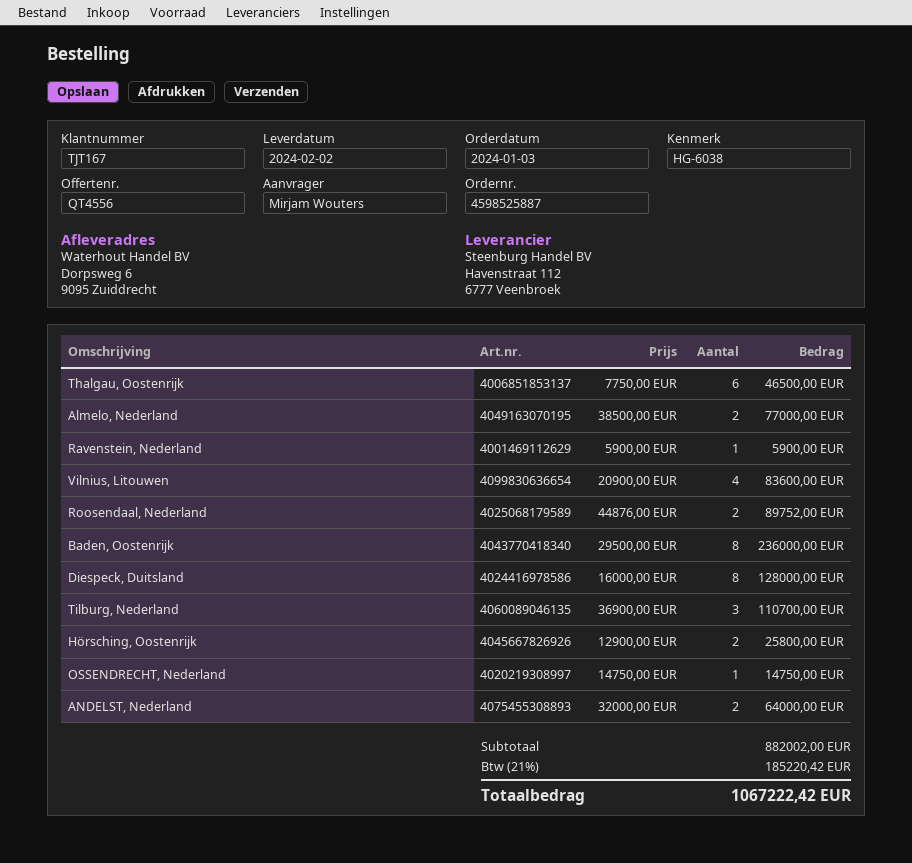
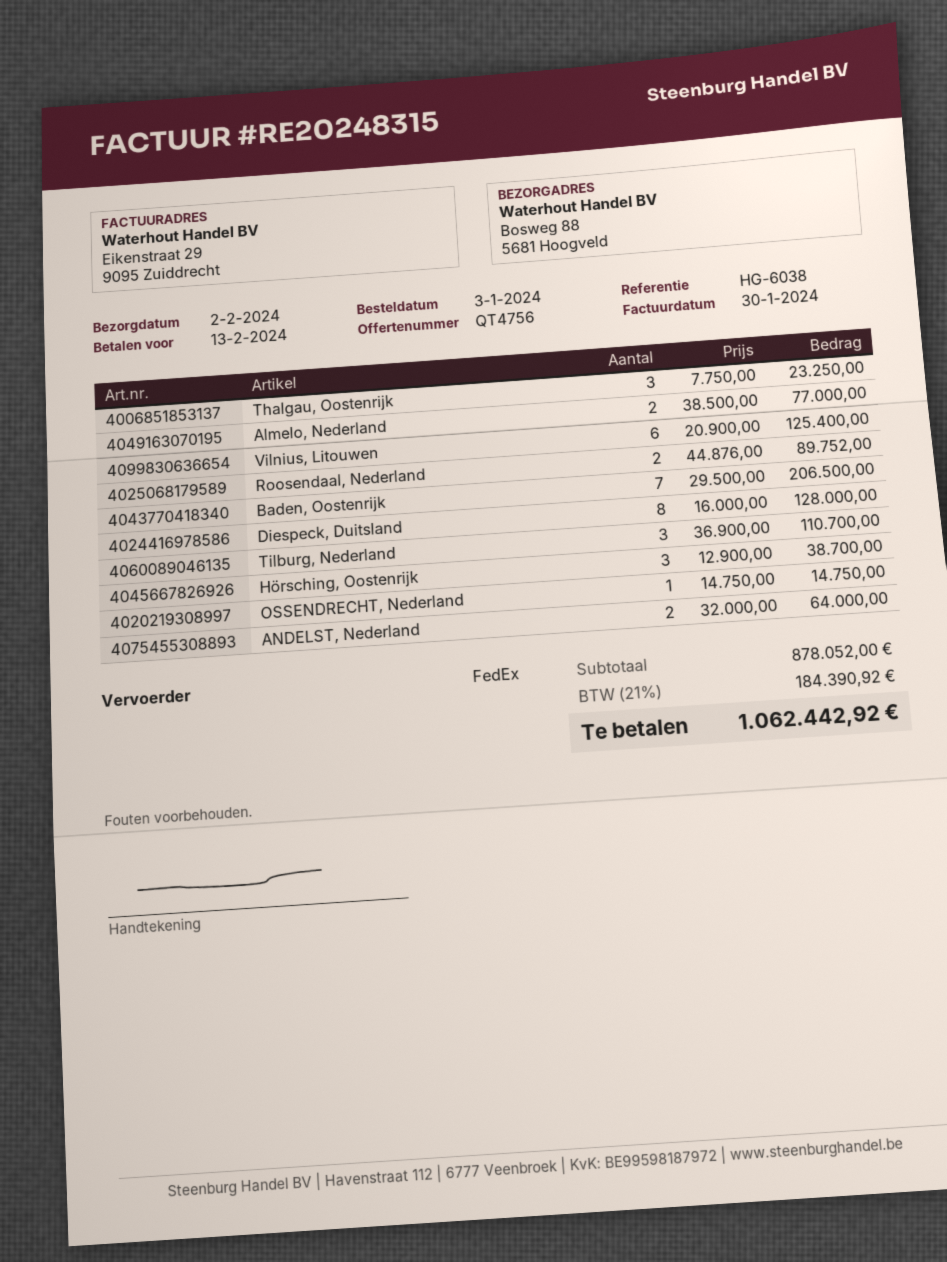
quote number: QT4556 -> QT4756
ship to: Dorpsweg 6, 9095 Zuiddrecht -> Bosweg 88, 5681 Hoogveld
Thalgau, Oostenrijk: 6 x 7750.00 = 46500.00 -> 3 x 7750.00 = 23250.00
Ravenstein, Nederland: 1 x 5900.00 = 5900.00 -> none
Vilnius, Litouwen: 4 x 20900.00 = 83600.00 -> 6 x 20900.00 = 125400.00
Baden, Oostenrijk: 8 x 29500.00 = 236000.00 -> 7 x 29500.00 = 206500.00
Hörsching, Oostenrijk: 2 x 12900.00 = 25800.00 -> 3 x 12900.00 = 38700.00
subtotal: 882002.00 -> 878052.00
tax: 21% = 185220.42 -> 21% = 184390.92
total: 1067222.42 -> 1062442.92

